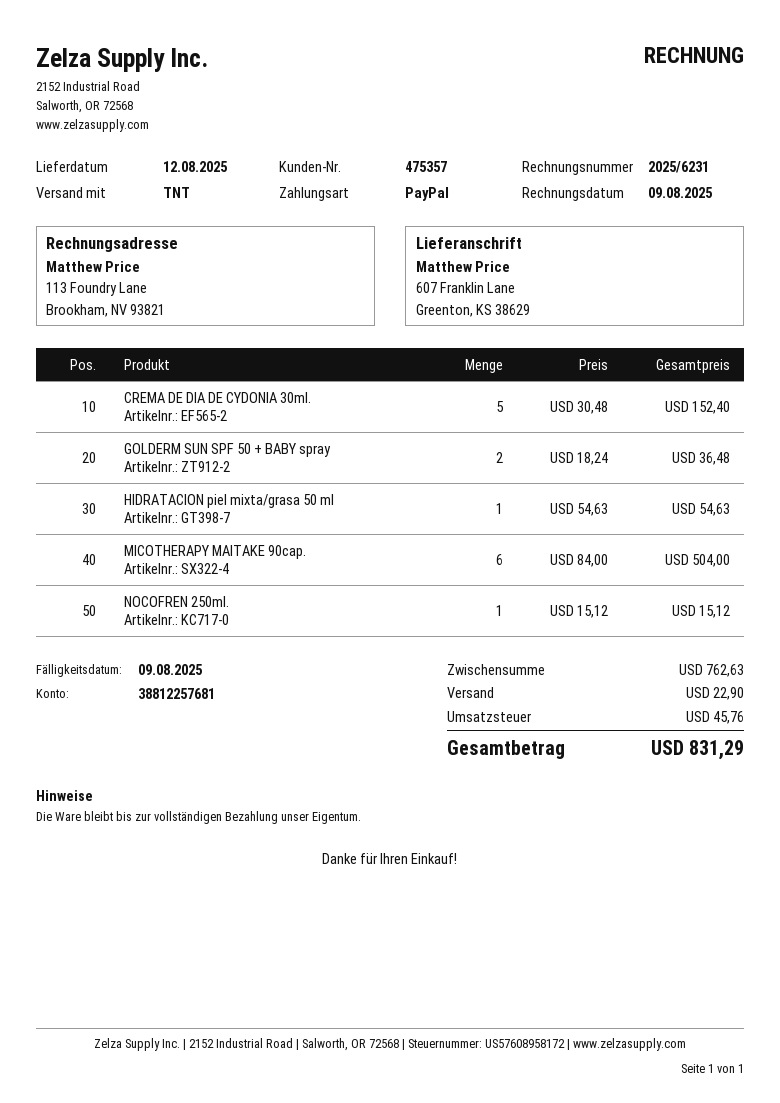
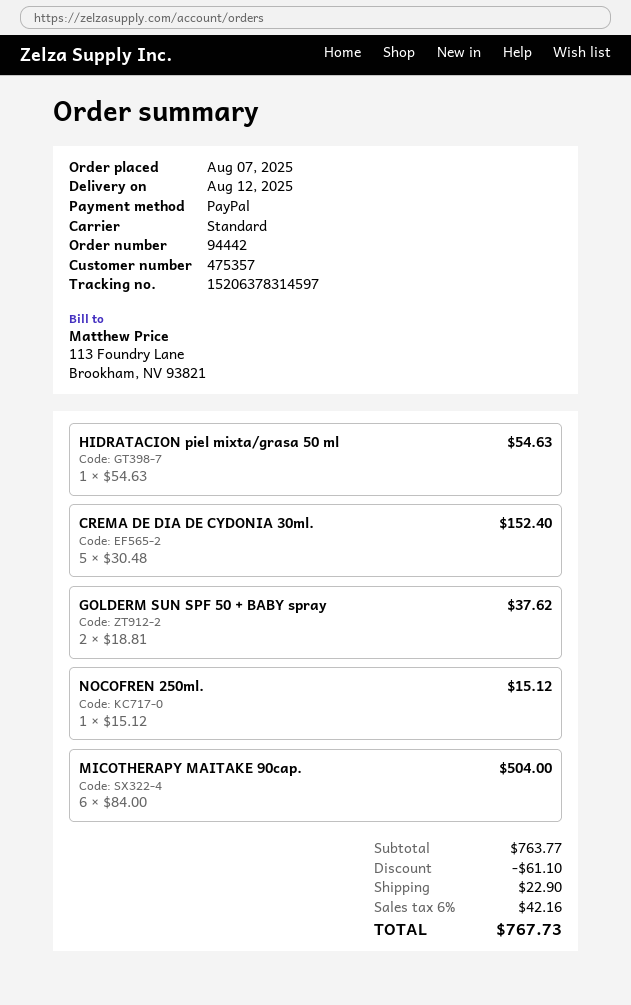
shipping method: TNT -> standard
GOLDERM SUN SPF 50 + BABY spray: 2 x 18.24 = 36.48 -> 2 x 18.81 = 37.62
subtotal: 762.63 -> 763.77
discount: none -> 61.10
tax: 45.76 -> 42.16
total: 831.29 -> 767.73

